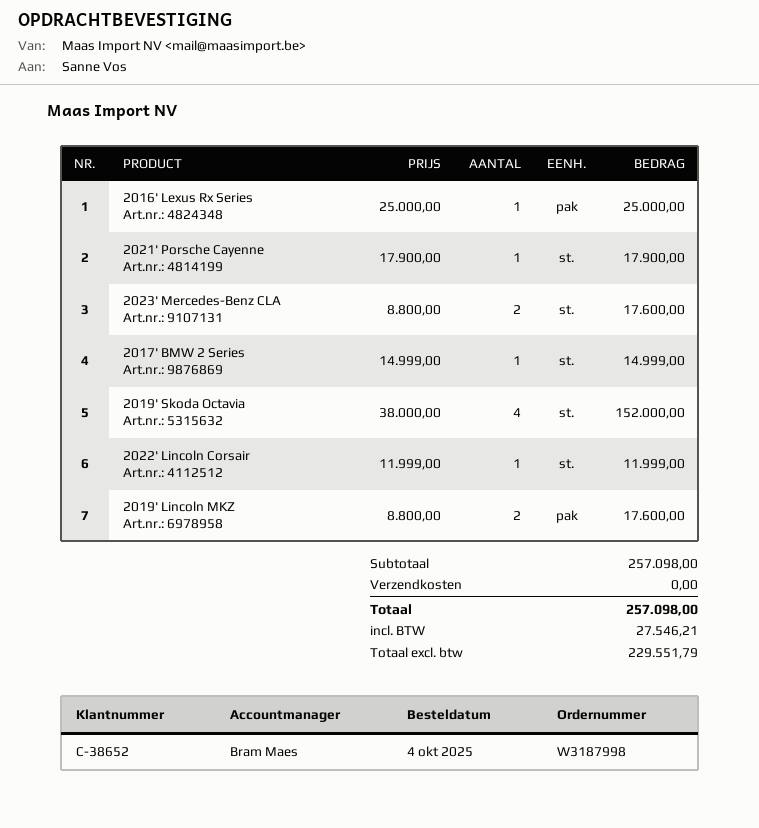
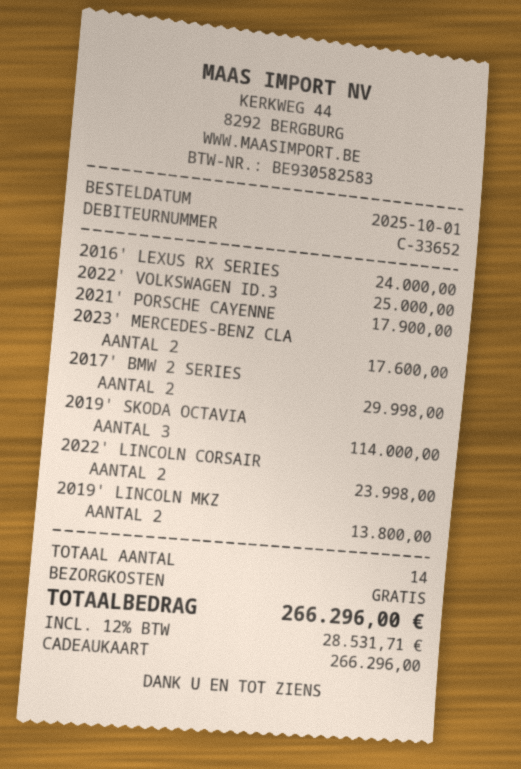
order date: 2025-10-04 -> 2025-10-01
customer number: C-38652 -> C-33652
2016' Lexus Rx Series: 1 for 25000.00 -> 1 for 24000.00
2017' BMW 2 Series: 1 for 14999.00 -> 2 for 29998.00
2019' Skoda Octavia: 4 for 152000.00 -> 3 for 114000.00
2022' Lincoln Corsair: 1 for 11999.00 -> 2 for 23998.00
2019' Lincoln MKZ: 2 for 17600.00 -> 2 for 13800.00
2022' VOLKSWAGEN ID.3: none -> 1 for 25000.00
tax: 27546.21 -> 28531.71
total: 257098.00 -> 266296.00

